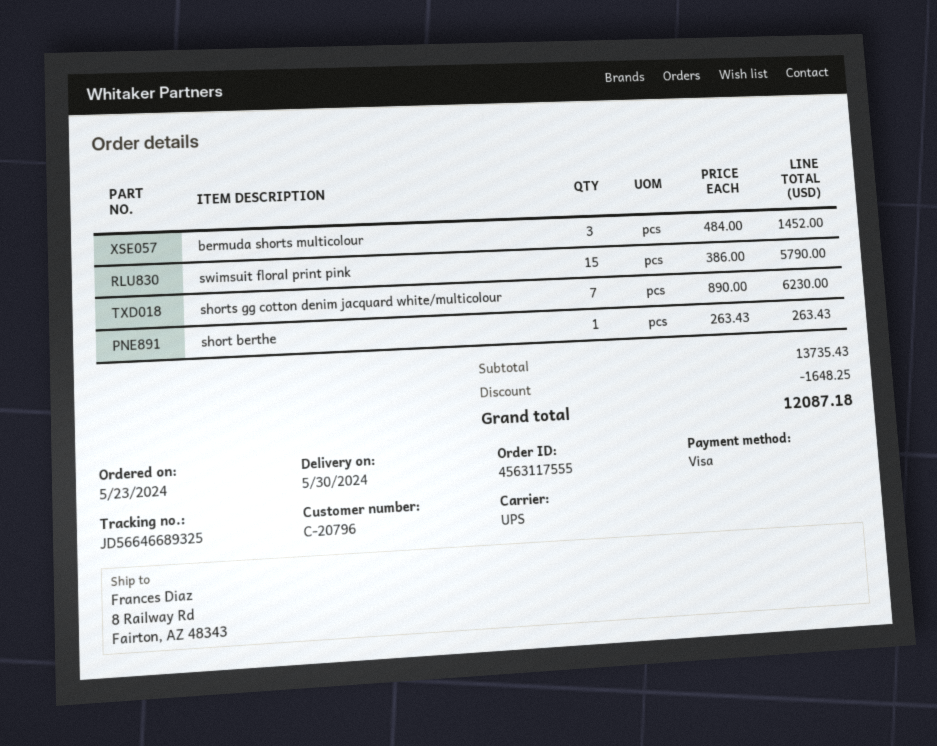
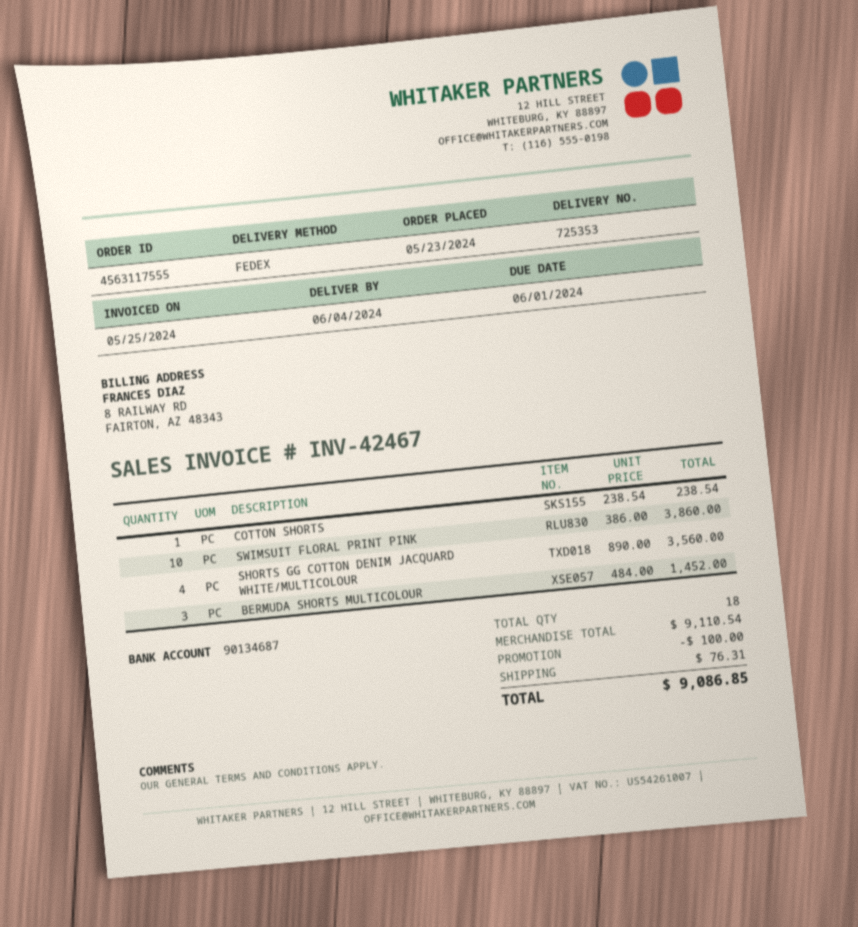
delivery date: 2024-05-30 -> 2024-06-04
shipping method: UPS -> FedEx
swimsuit floral print pink: 15 x 386.00 = 5790.00 -> 10 x 386.00 = 3860.00
shorts gg cotton denim jacquard white/multicolour: 7 x 890.00 = 6230.00 -> 4 x 890.00 = 3560.00
short berthe: 1 x 263.43 = 263.43 -> none
COTTON SHORTS: none -> 1 x 238.54 = 238.54
subtotal: 13735.43 -> 9110.54
discount: 1648.25 -> 100.00
shipping: none -> 76.31
total: 12087.18 -> 9086.85

